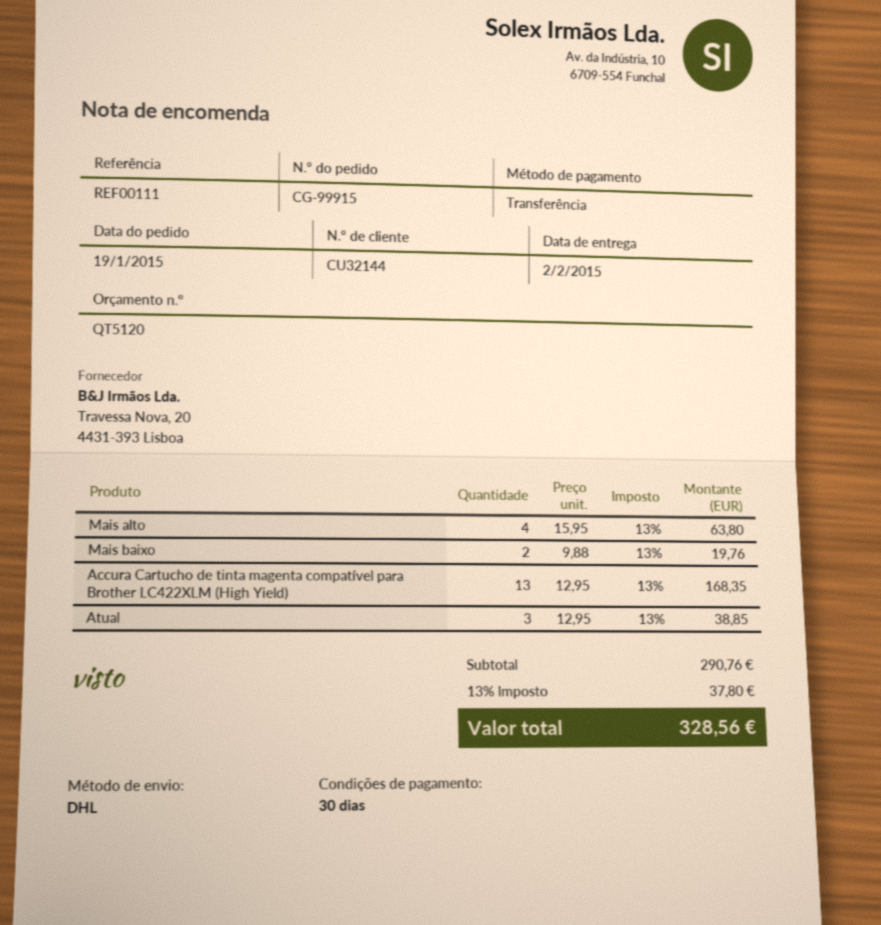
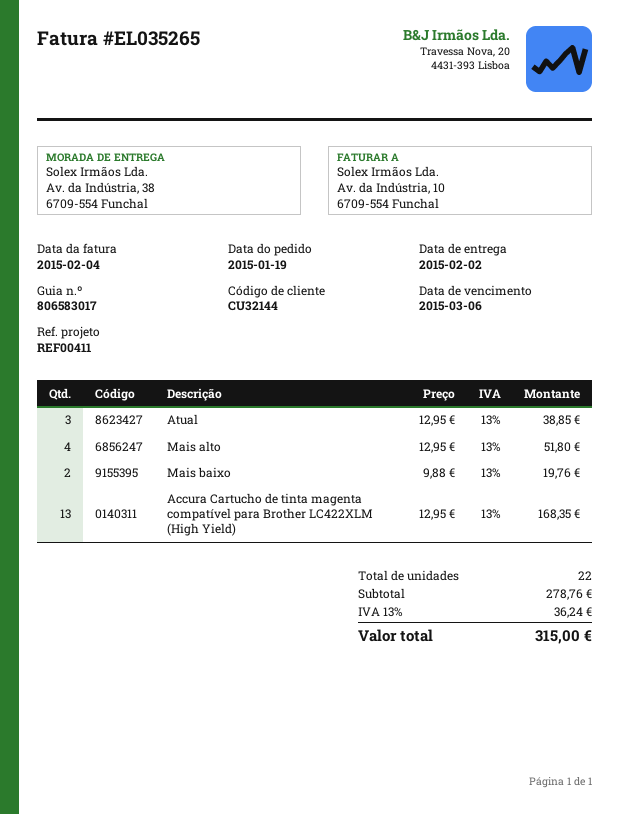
reference: REF00111 -> REF00411
Mais alto: 4 x 15.95 = 63.80 -> 4 x 12.95 = 51.80
subtotal: 290.76 -> 278.76
tax: 13% = 37.80 -> 13% = 36.24
total: 328.56 -> 315.00

